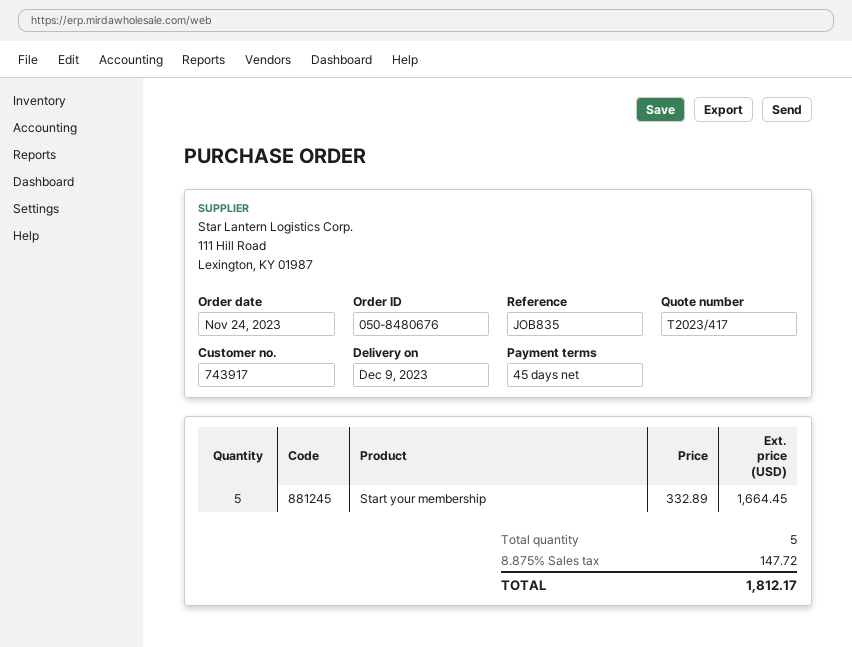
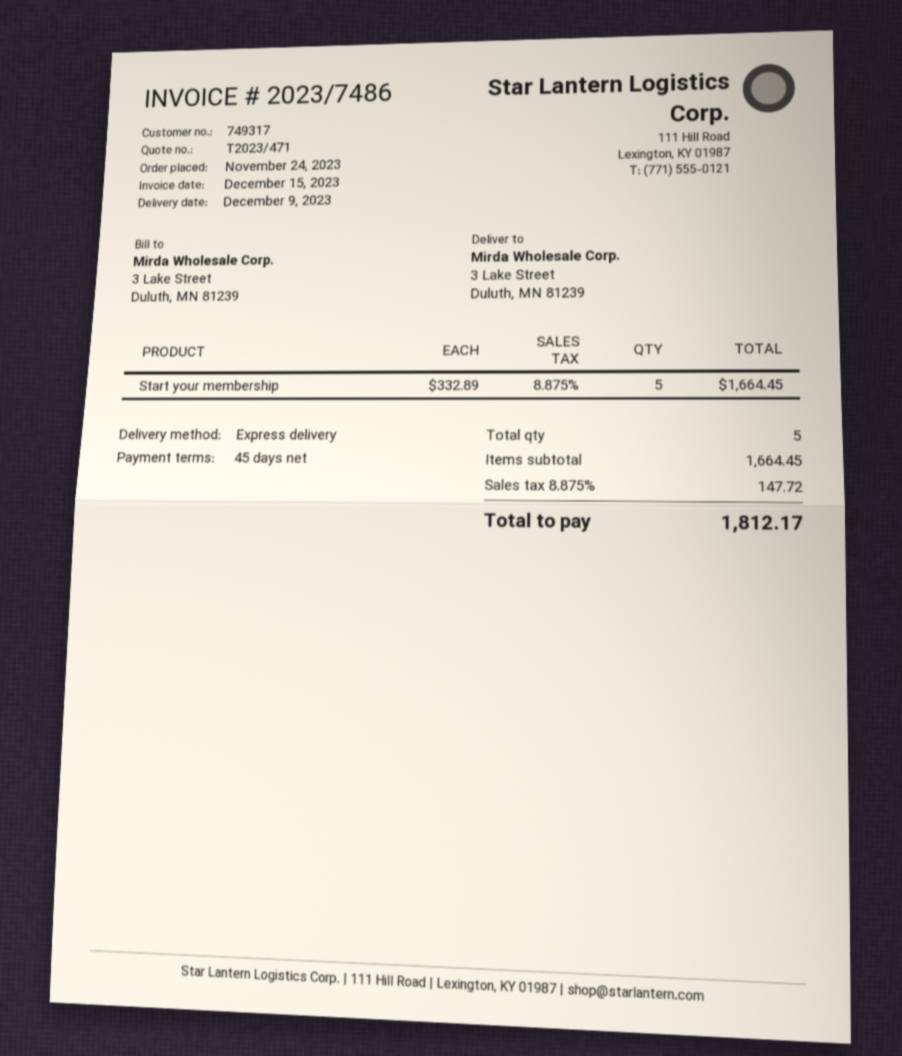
quote number: T2023/417 -> T2023/471
customer number: 743917 -> 749317

